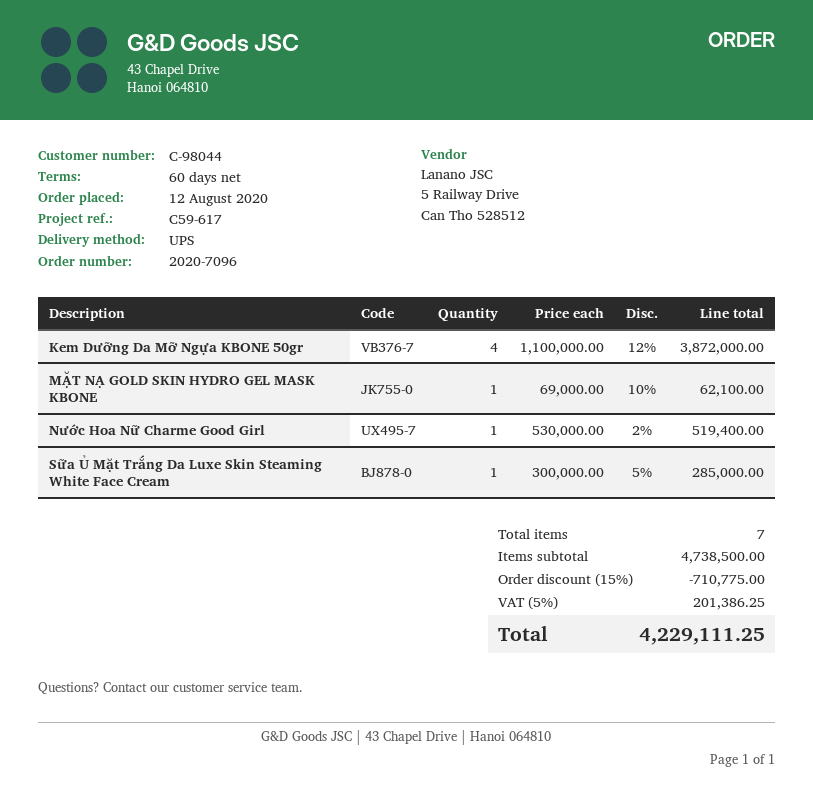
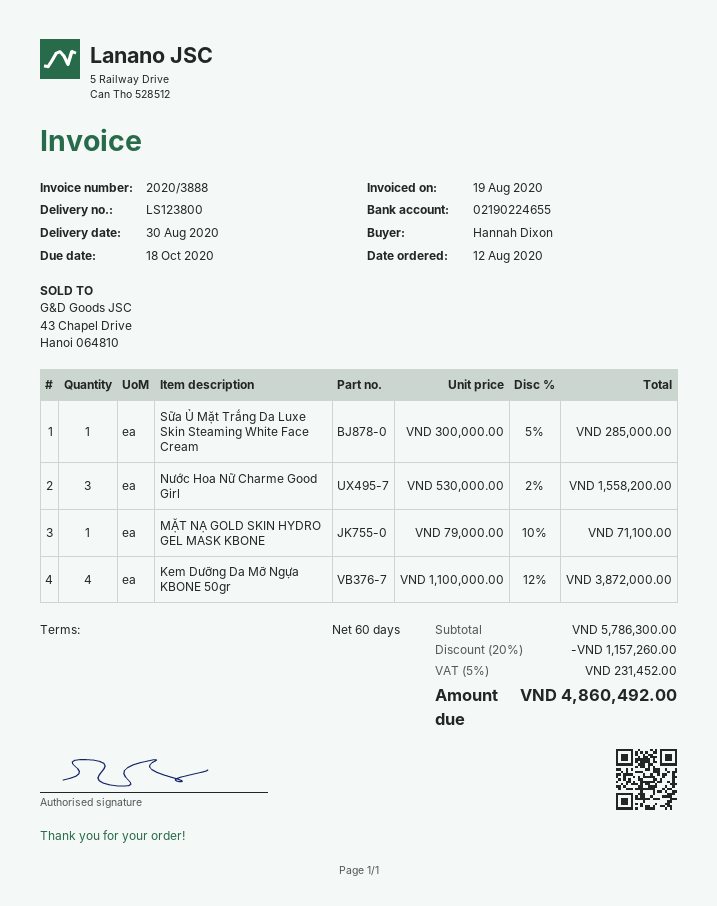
MẶT NẠ GOLD SKIN HYDRO GEL MASK KBONE: 1 x 69000.00 - 10% = 62100.00 -> 1 x 79000.00 - 10% = 71100.00
Nước Hoa Nữ Charme Good Girl: 1 x 530000.00 - 2% = 519400.00 -> 3 x 530000.00 - 2% = 1558200.00
subtotal: 4738500.00 -> 5786300.00
discount: 15% = 710775.00 -> 20% = 1157260.00
tax: 5% = 201386.25 -> 5% = 231452.00
total: 4229111.25 -> 4860492.00

